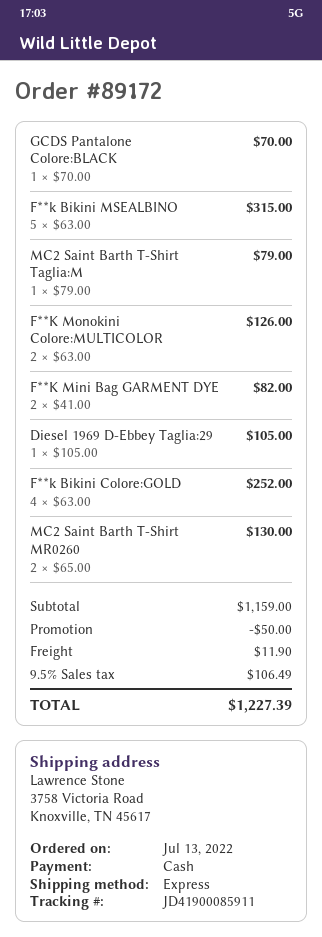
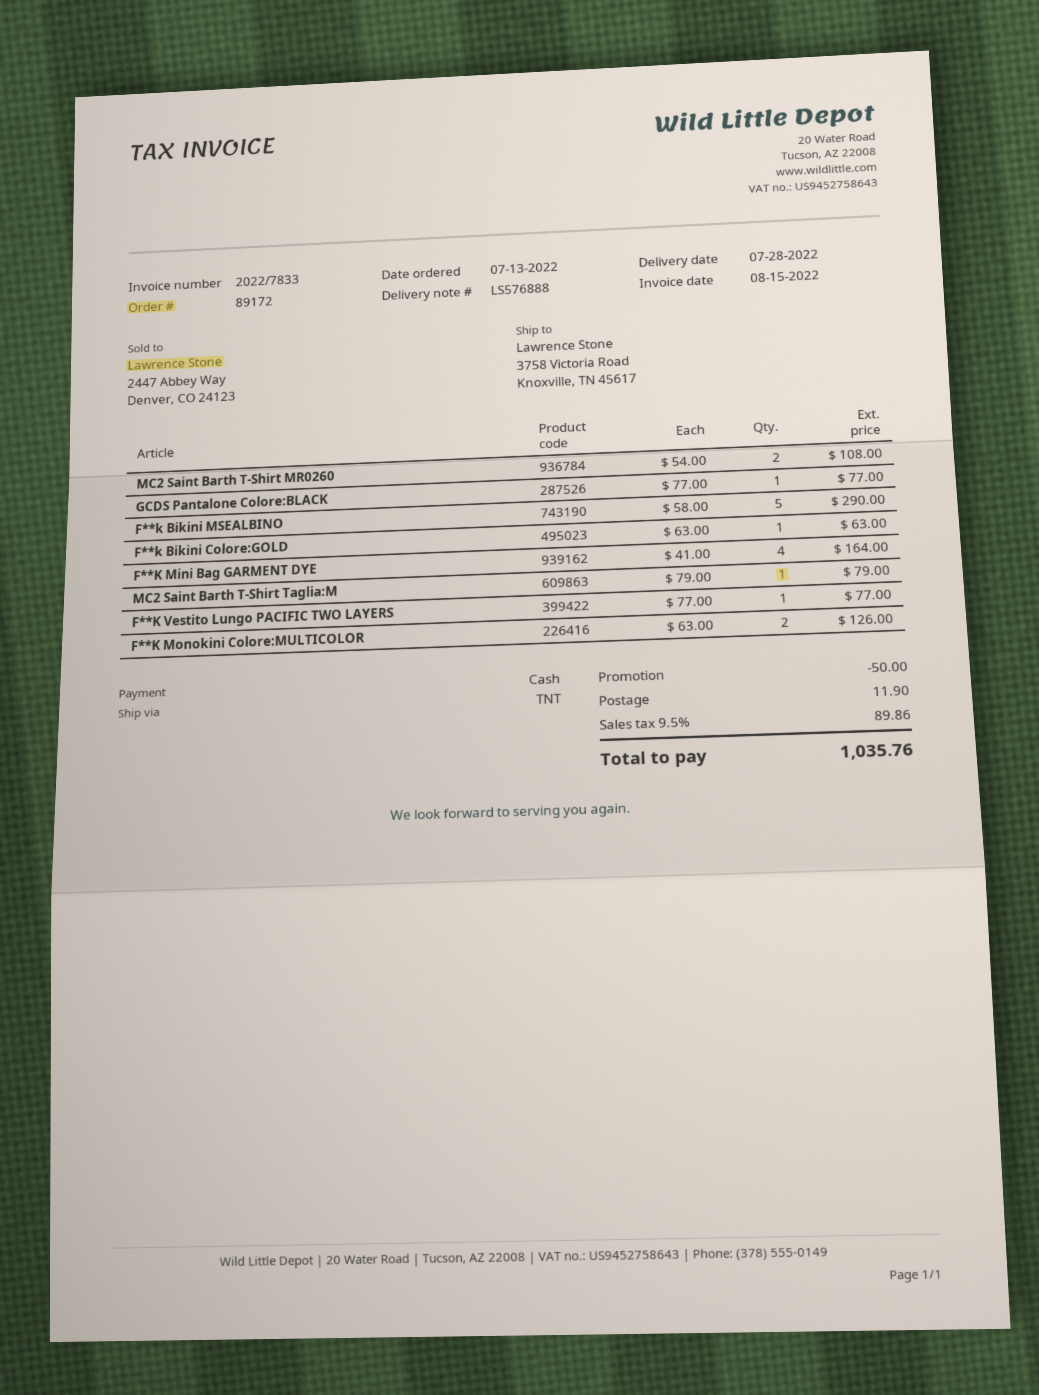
shipping method: express -> TNT
GCDS Pantalone Colore:BLACK: 1 x 70.00 = 70.00 -> 1 x 77.00 = 77.00
F**k Bikini MSEALBINO: 5 x 63.00 = 315.00 -> 5 x 58.00 = 290.00
F**K Mini Bag GARMENT DYE: 2 x 41.00 = 82.00 -> 4 x 41.00 = 164.00
Diesel 1969 D-Ebbey Taglia:29: 1 x 105.00 = 105.00 -> none
F**k Bikini Colore:GOLD: 4 x 63.00 = 252.00 -> 1 x 63.00 = 63.00
MC2 Saint Barth T-Shirt MR0260: 2 x 65.00 = 130.00 -> 2 x 54.00 = 108.00
F**K Vestito Lungo PACIFIC TWO LAYERS: none -> 1 x 77.00 = 77.00
tax: 9.5% = 106.49 -> 9.5% = 89.86
total: 1227.39 -> 1035.76

